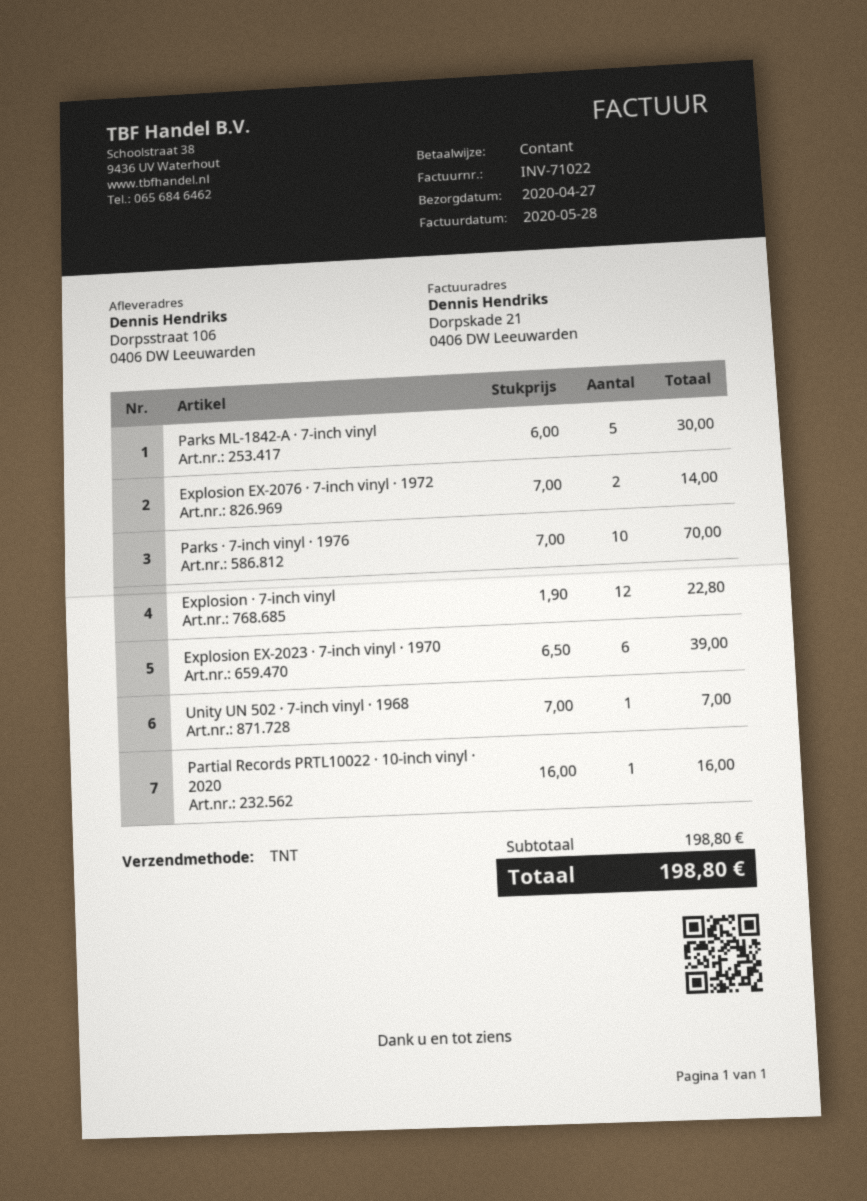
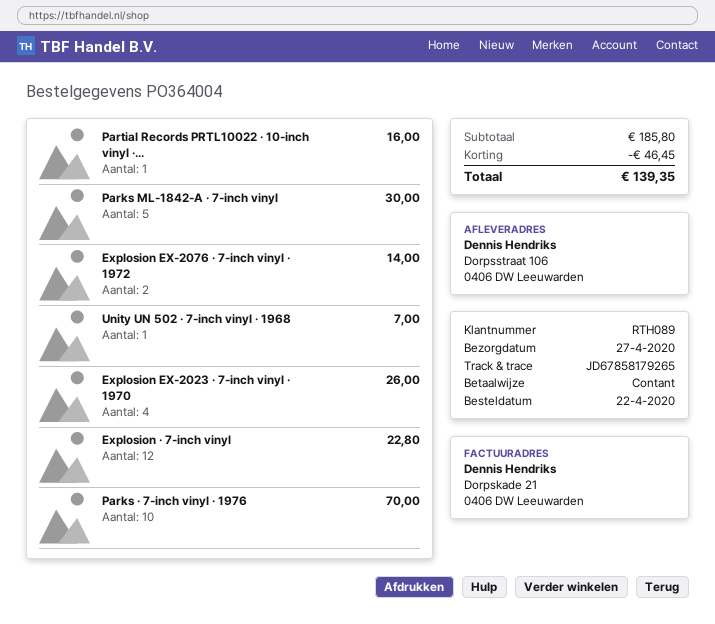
Explosion EX-2023 · 7-inch vinyl · 1970: 6 for 39.00 -> 4 for 26.00
subtotal: 198.80 -> 185.80
discount: none -> 46.45
total: 198.80 -> 139.35

